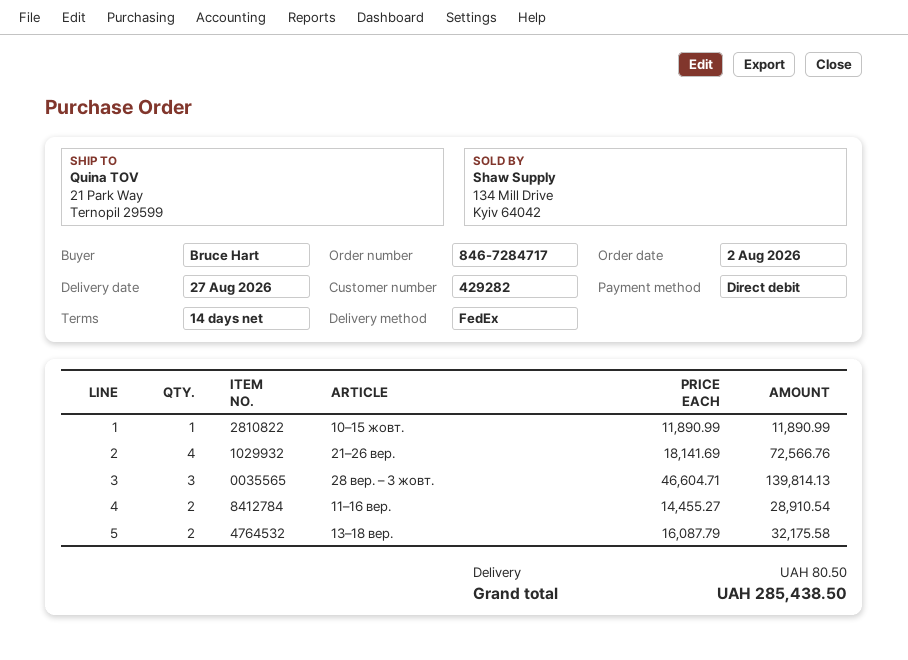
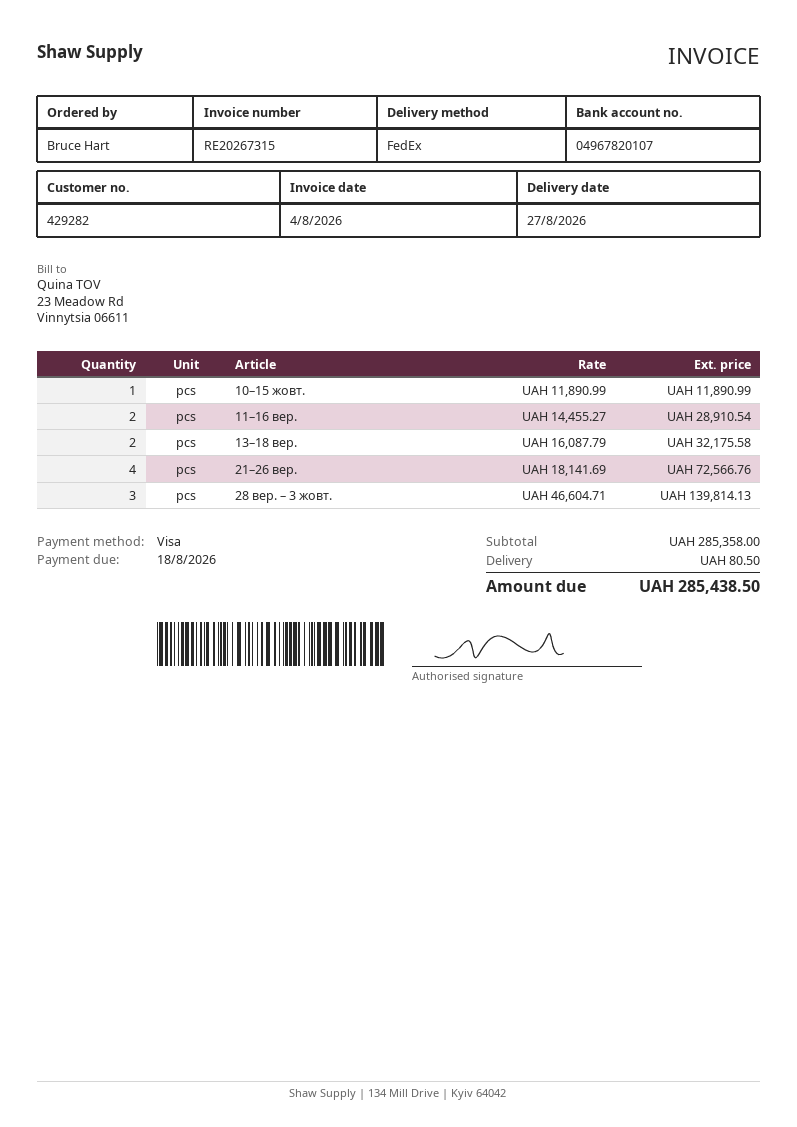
payment method: direct debit -> Visa

